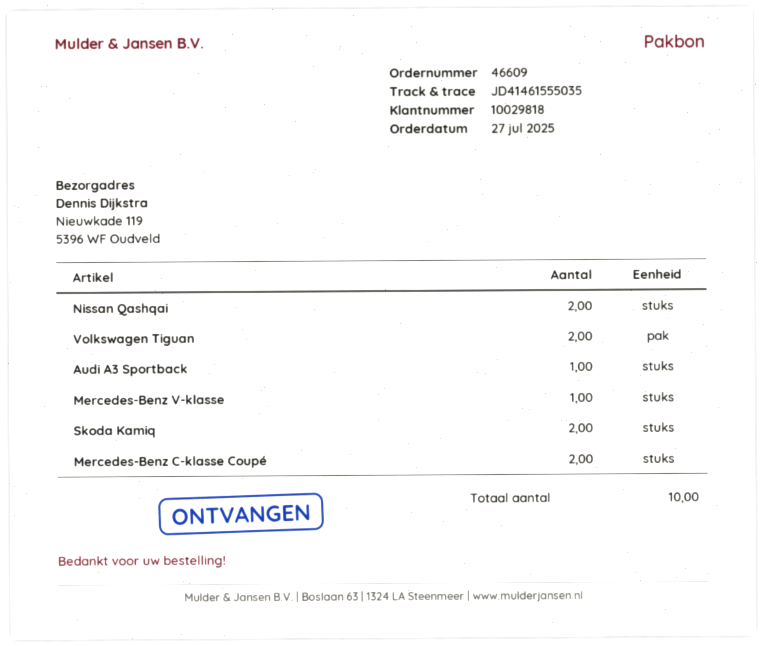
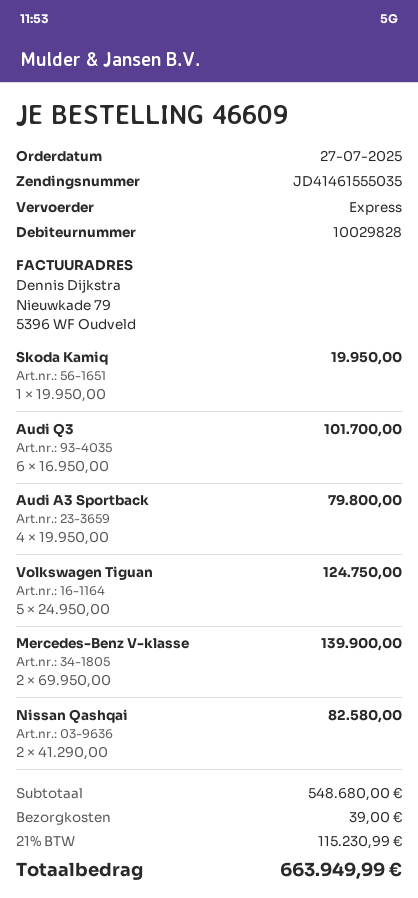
customer number: 10029818 -> 10029828
Volkswagen Tiguan: 2 -> 5
Audi A3 Sportback: 1 -> 4
Mercedes-Benz V-klasse: 1 -> 2
Skoda Kamiq: 2 -> 1
Mercedes-Benz C-klasse Coupé: 2 -> none
Audi Q3: none -> 6

